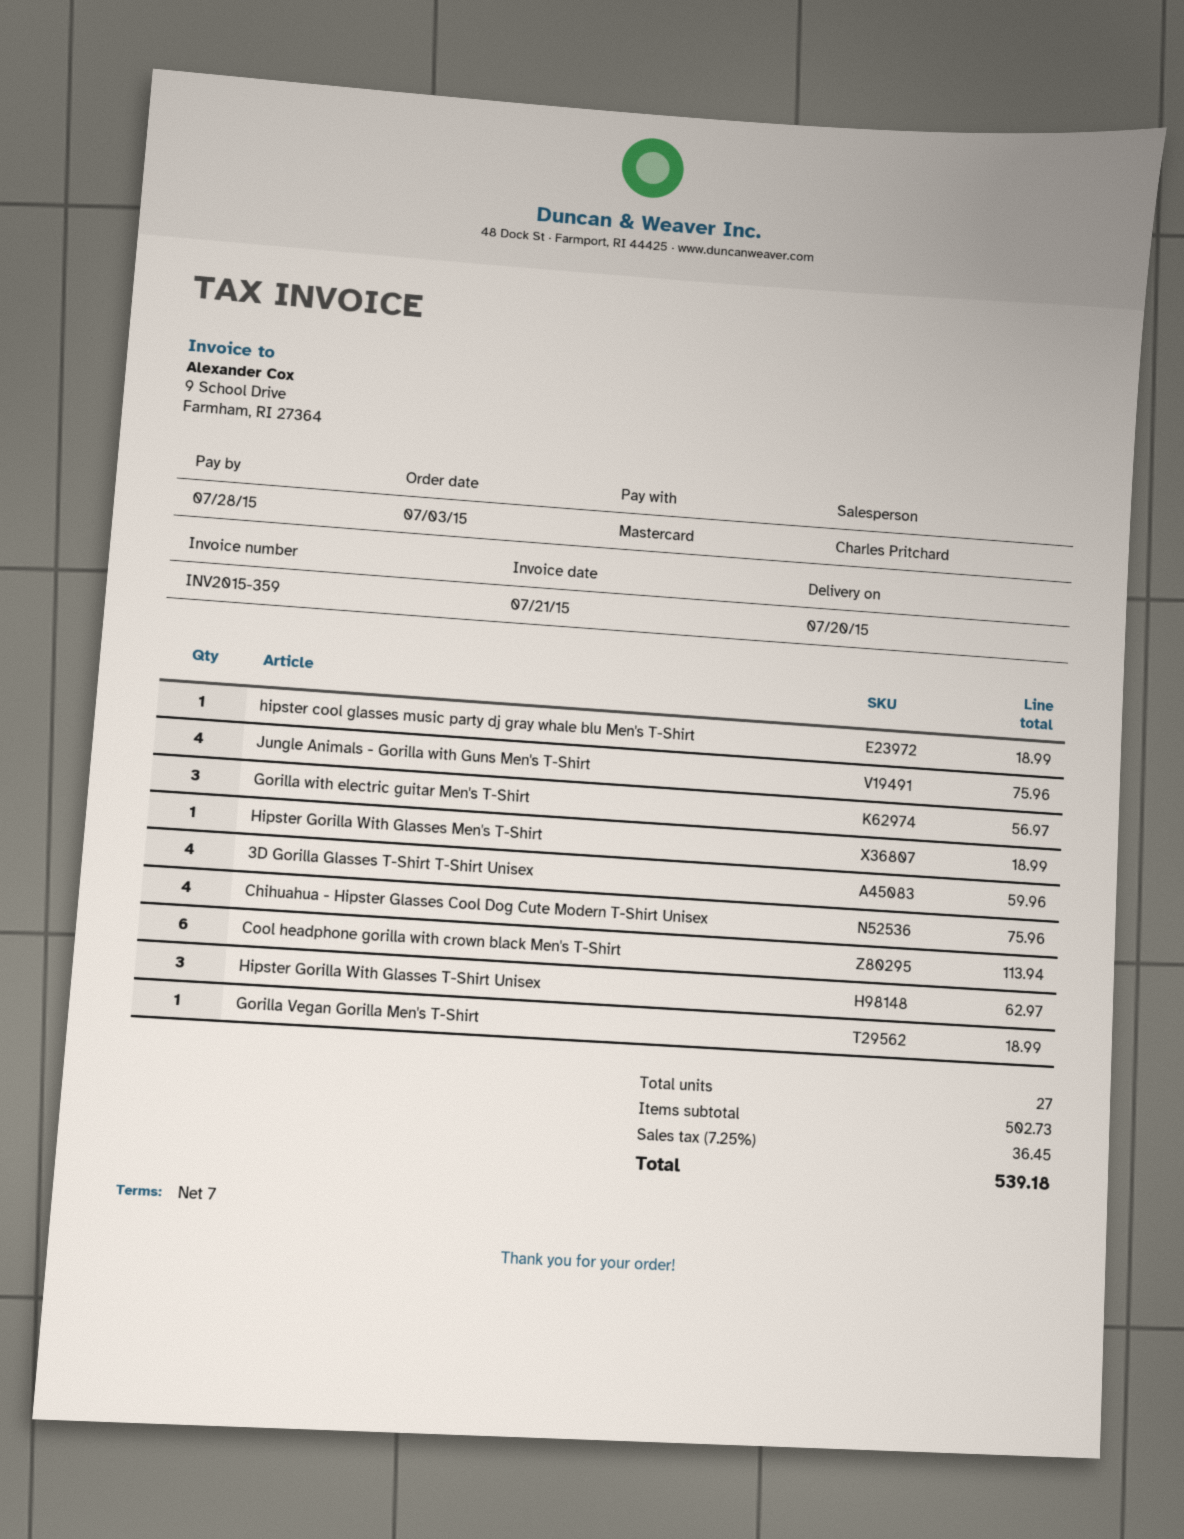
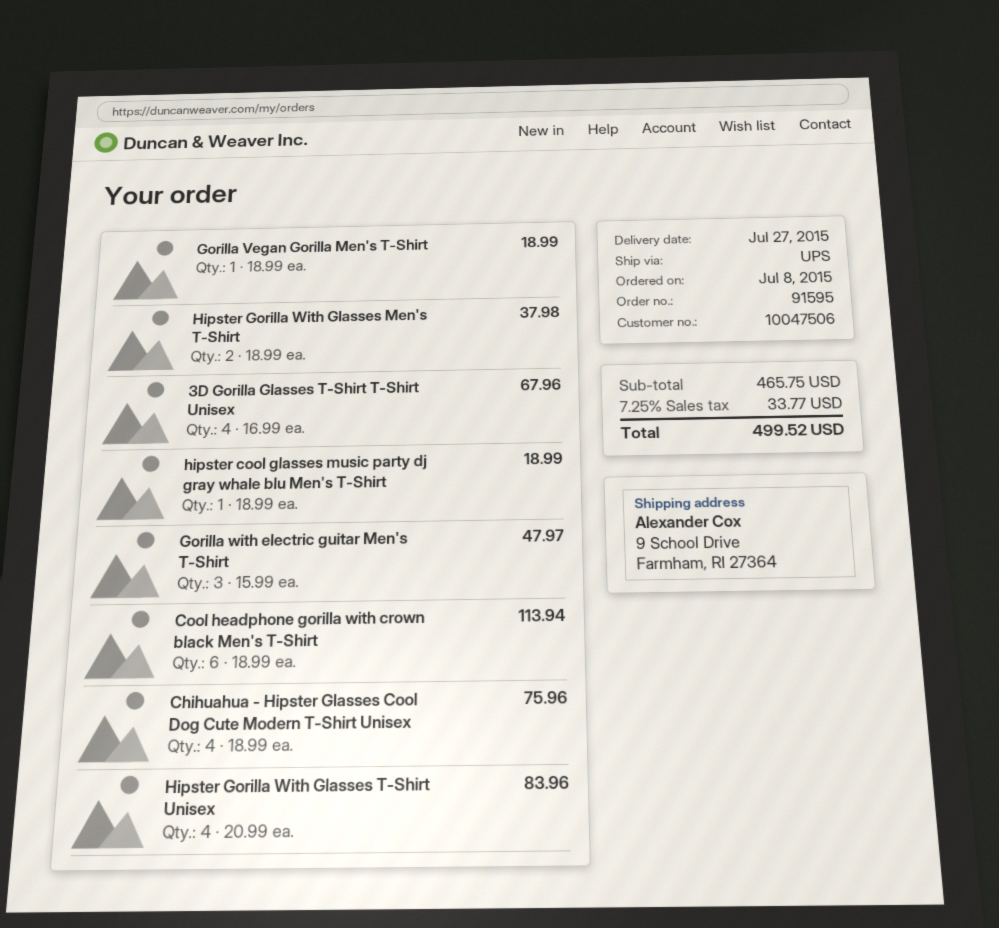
order date: 2015-07-03 -> 2015-07-08
delivery date: 2015-07-20 -> 2015-07-27
Jungle Animals - Gorilla with Guns Men's T-Shirt: 4 for 75.96 -> none
Gorilla with electric guitar Men's T-Shirt: 3 for 56.97 -> 3 for 47.97
Hipster Gorilla With Glasses Men's T-Shirt: 1 for 18.99 -> 2 for 37.98
3D Gorilla Glasses T-Shirt T-Shirt Unisex: 4 for 59.96 -> 4 for 67.96
Hipster Gorilla With Glasses T-Shirt Unisex: 3 for 62.97 -> 4 for 83.96
subtotal: 502.73 -> 465.75
tax: 7.25% = 36.45 -> 7.25% = 33.77
total: 539.18 -> 499.52

